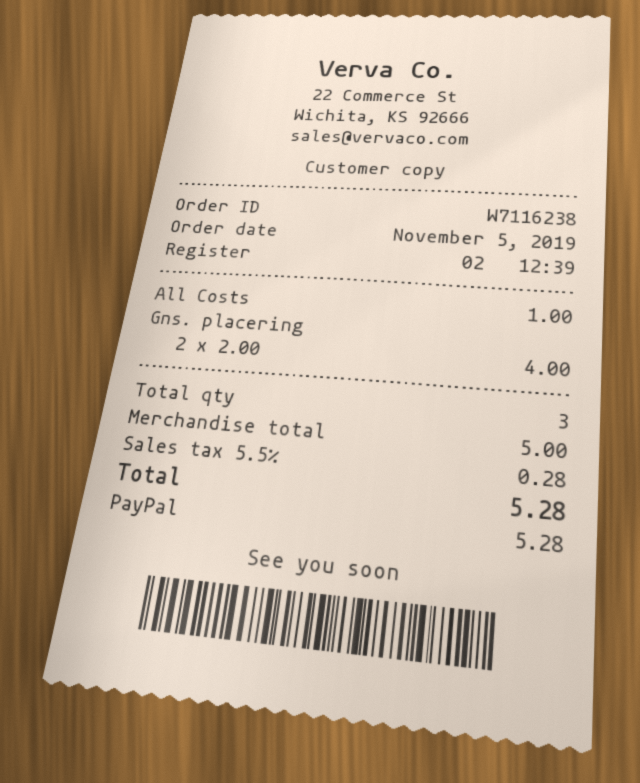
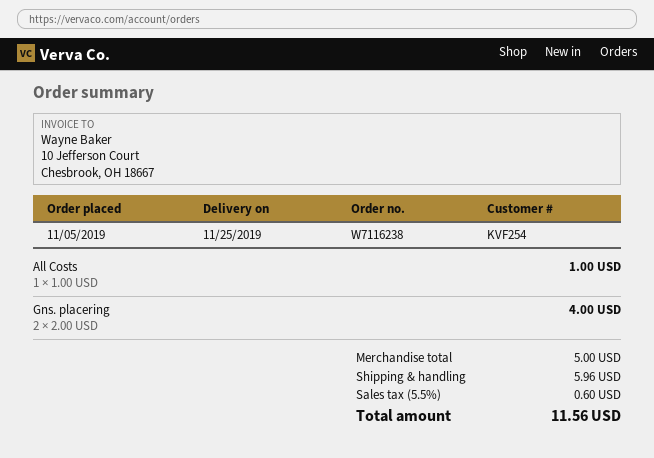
shipping: none -> 5.96
tax: 5.5% = 0.28 -> 5.5% = 0.60
total: 5.28 -> 11.56

